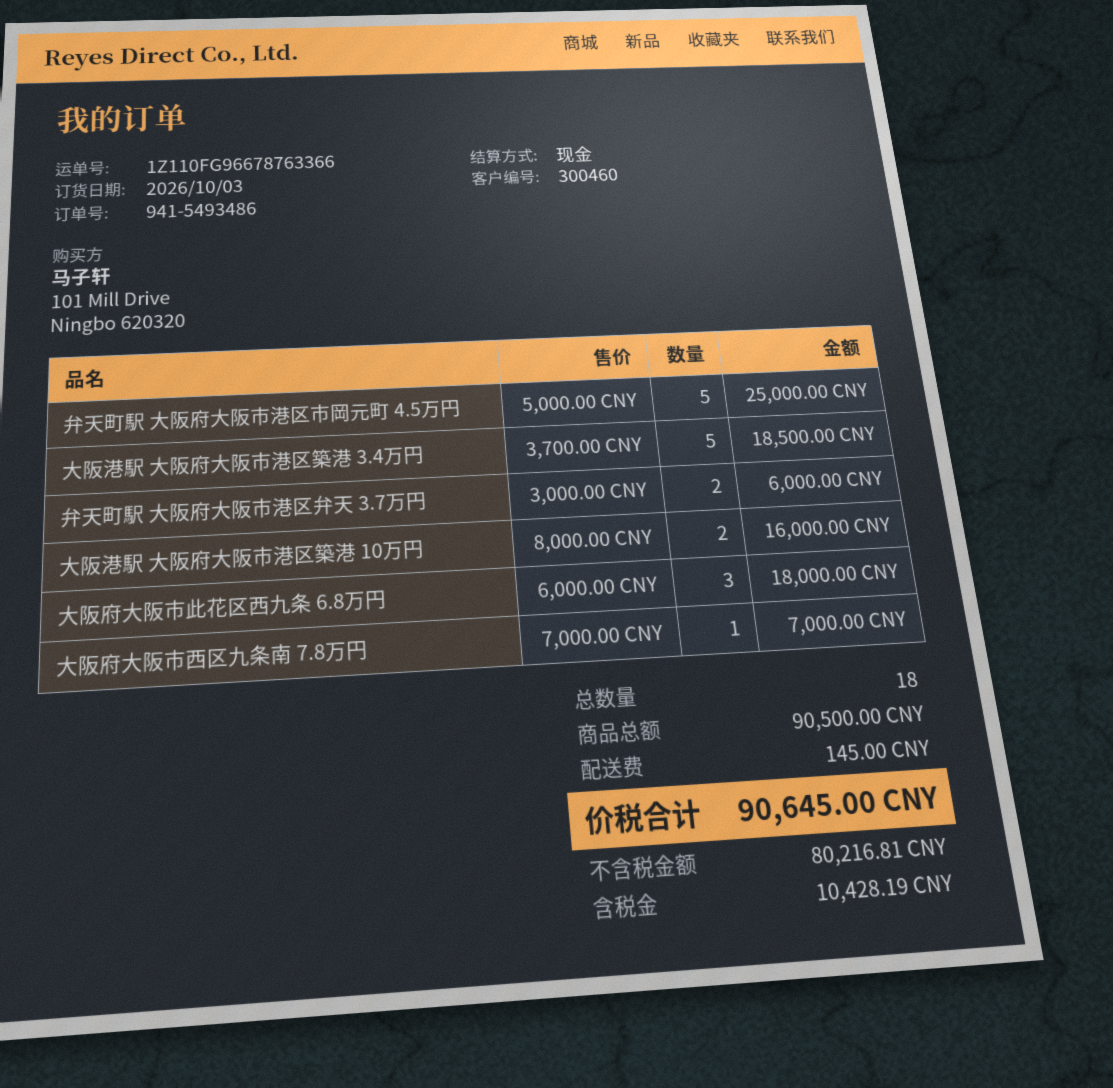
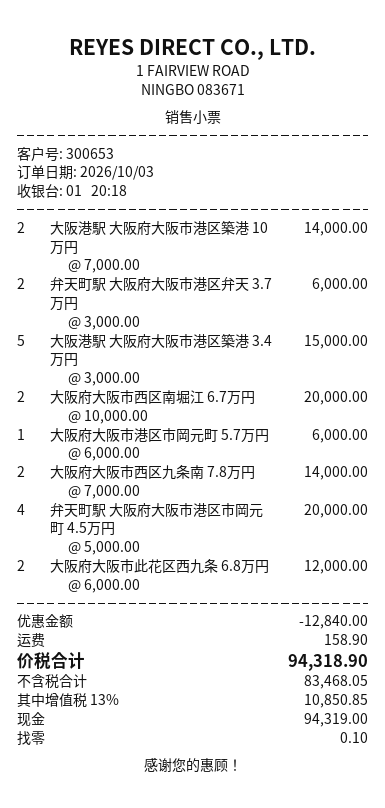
customer number: 300460 -> 300653
弁天町駅 大阪府大阪市港区市岡元町 4.5万円: 5 x 5000.00 = 25000.00 -> 4 x 5000.00 = 20000.00
大阪港駅 大阪府大阪市港区築港 3.4万円: 5 x 3700.00 = 18500.00 -> 5 x 3000.00 = 15000.00
大阪港駅 大阪府大阪市港区築港 10万円: 2 x 8000.00 = 16000.00 -> 2 x 7000.00 = 14000.00
大阪府大阪市此花区西九条 6.8万円: 3 x 6000.00 = 18000.00 -> 2 x 6000.00 = 12000.00
大阪府大阪市西区九条南 7.8万円: 1 x 7000.00 = 7000.00 -> 2 x 7000.00 = 14000.00
大阪府大阪市西区南堀江 6.7万円: none -> 2 x 10000.00 = 20000.00
大阪府大阪市港区市岡元町 5.7万円: none -> 1 x 6000.00 = 6000.00
discount: none -> 12840.00
shipping: 145.00 -> 158.90
net: 80216.81 -> 83468.05
tax: 10428.19 -> 10850.85
total: 90645.00 -> 94318.90

